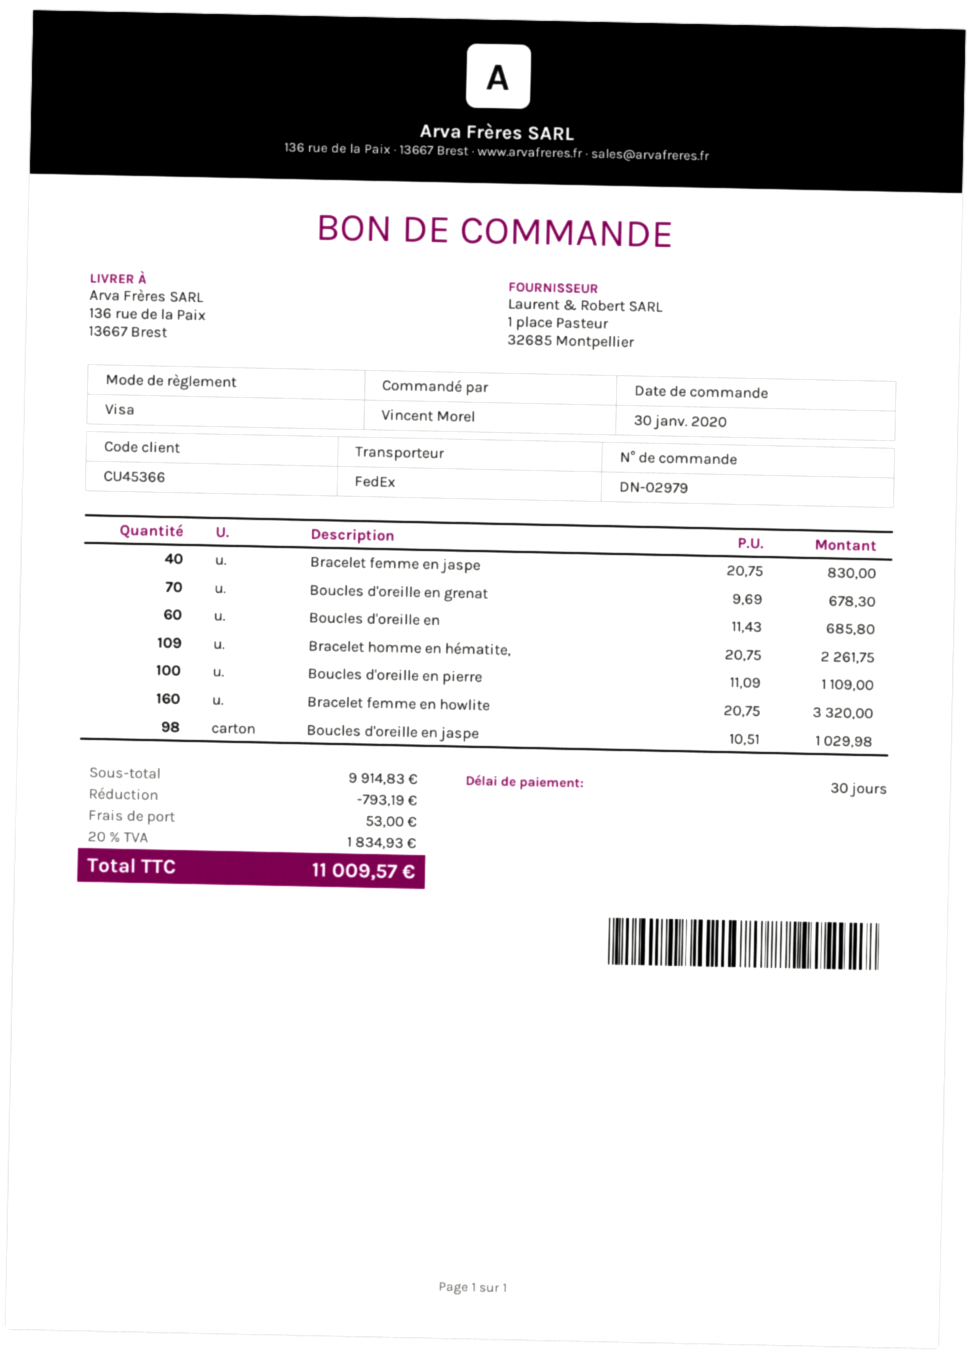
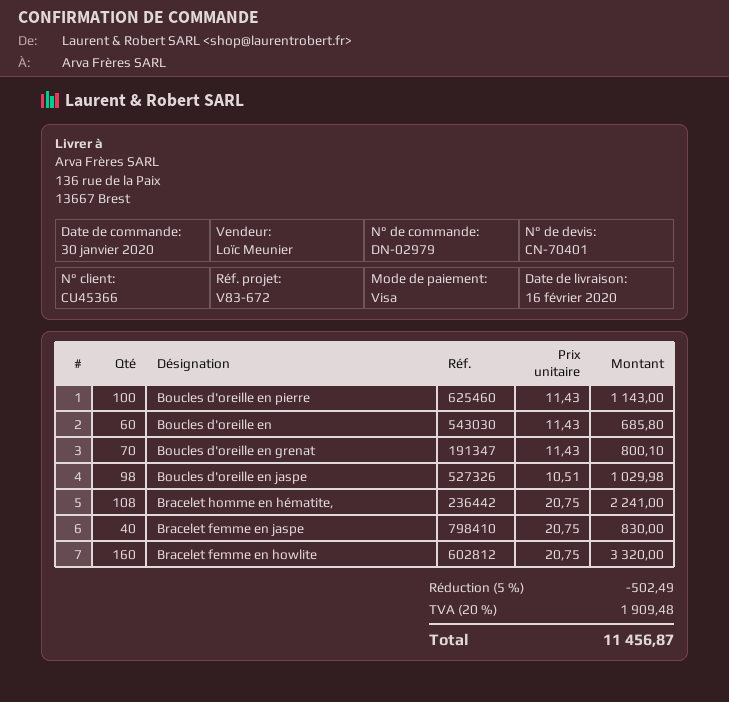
Boucles d'oreille en grenat: 70 x 9.69 = 678.30 -> 70 x 11.43 = 800.10
Bracelet homme en hématite,: 109 x 20.75 = 2261.75 -> 108 x 20.75 = 2241.00
Boucles d'oreille en pierre: 100 x 11.09 = 1109.00 -> 100 x 11.43 = 1143.00
discount: 793.19 -> 502.49
shipping: 53.00 -> none
tax: 20% = 1834.93 -> 20% = 1909.48
total: 11009.57 -> 11456.87

